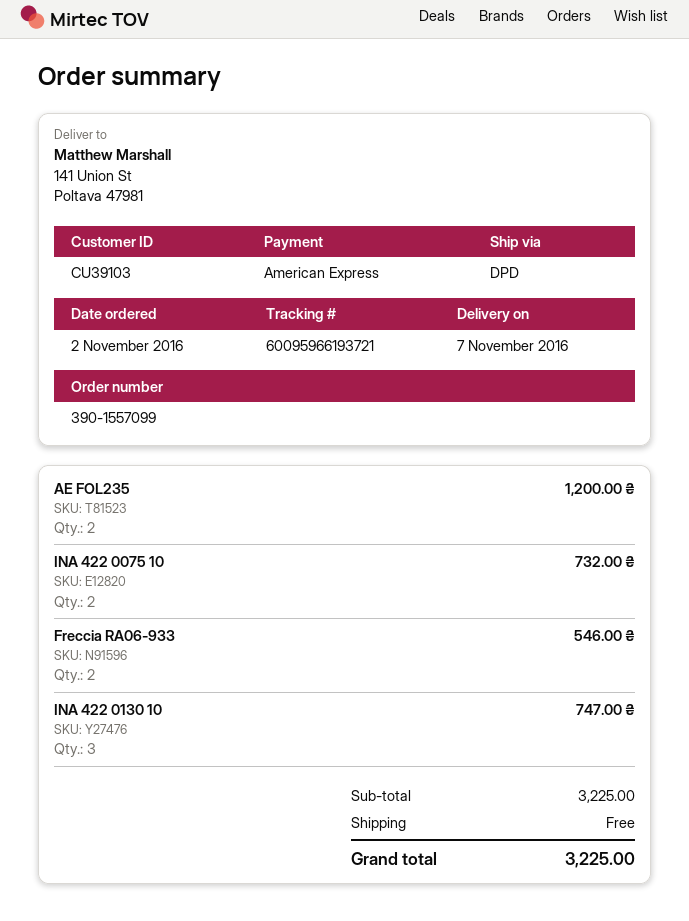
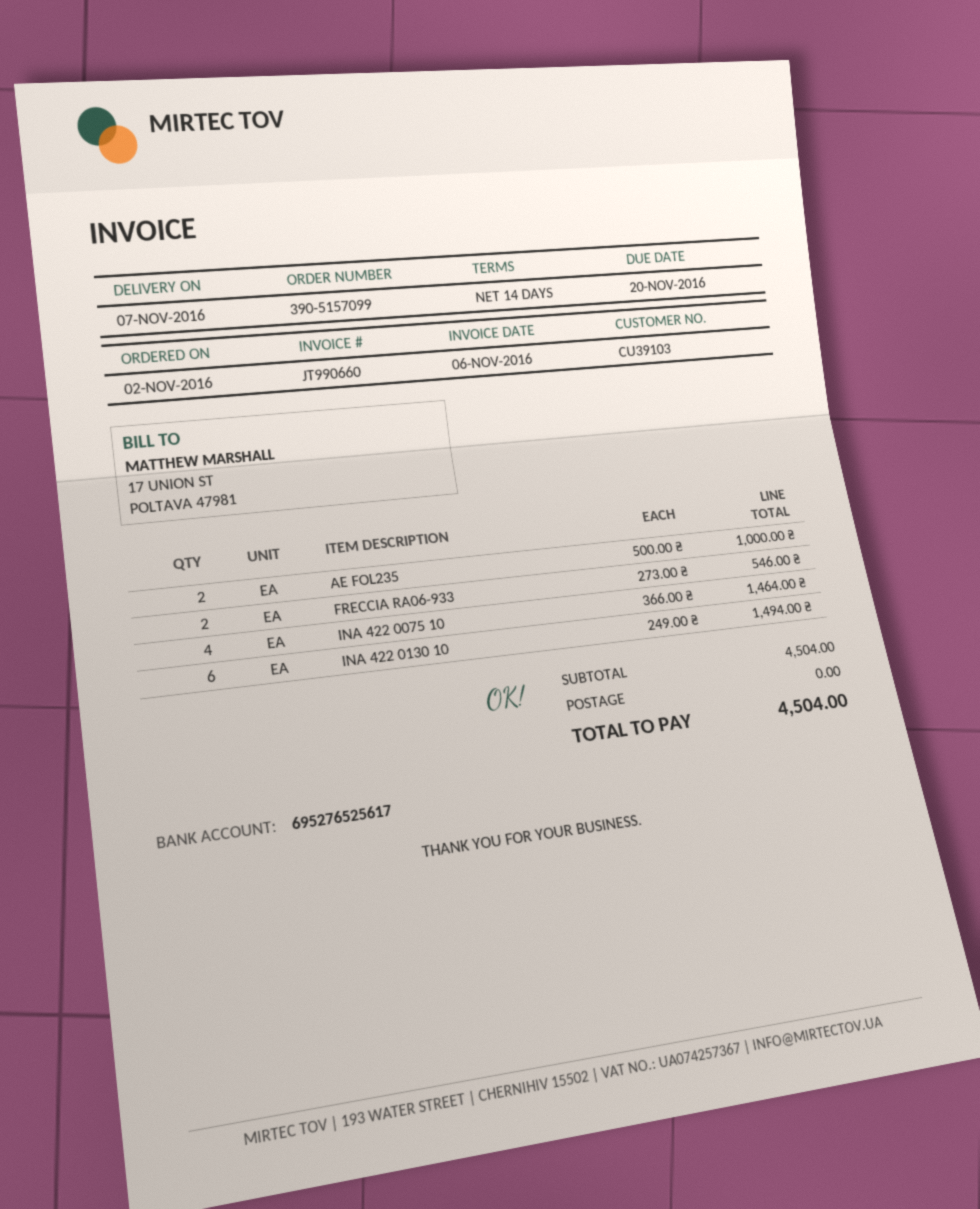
order number: 390-1557099 -> 390-5157099
AE FOL235: 2 for 1200.00 -> 2 for 1000.00
INA 422 0075 10: 2 for 732.00 -> 4 for 1464.00
INA 422 0130 10: 3 for 747.00 -> 6 for 1494.00
subtotal: 3225.00 -> 4504.00
total: 3225.00 -> 4504.00

